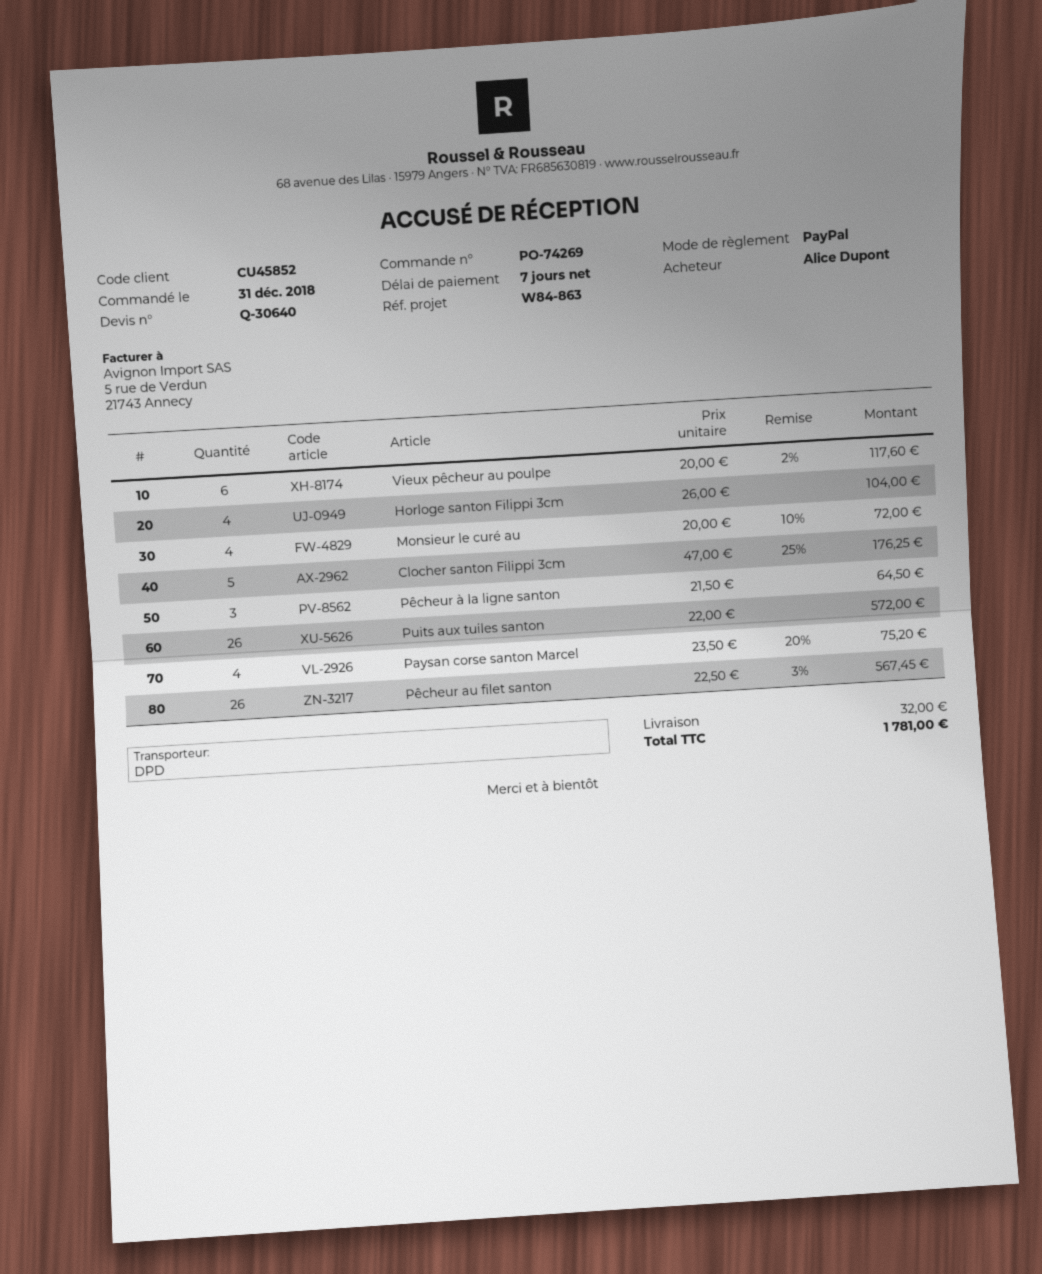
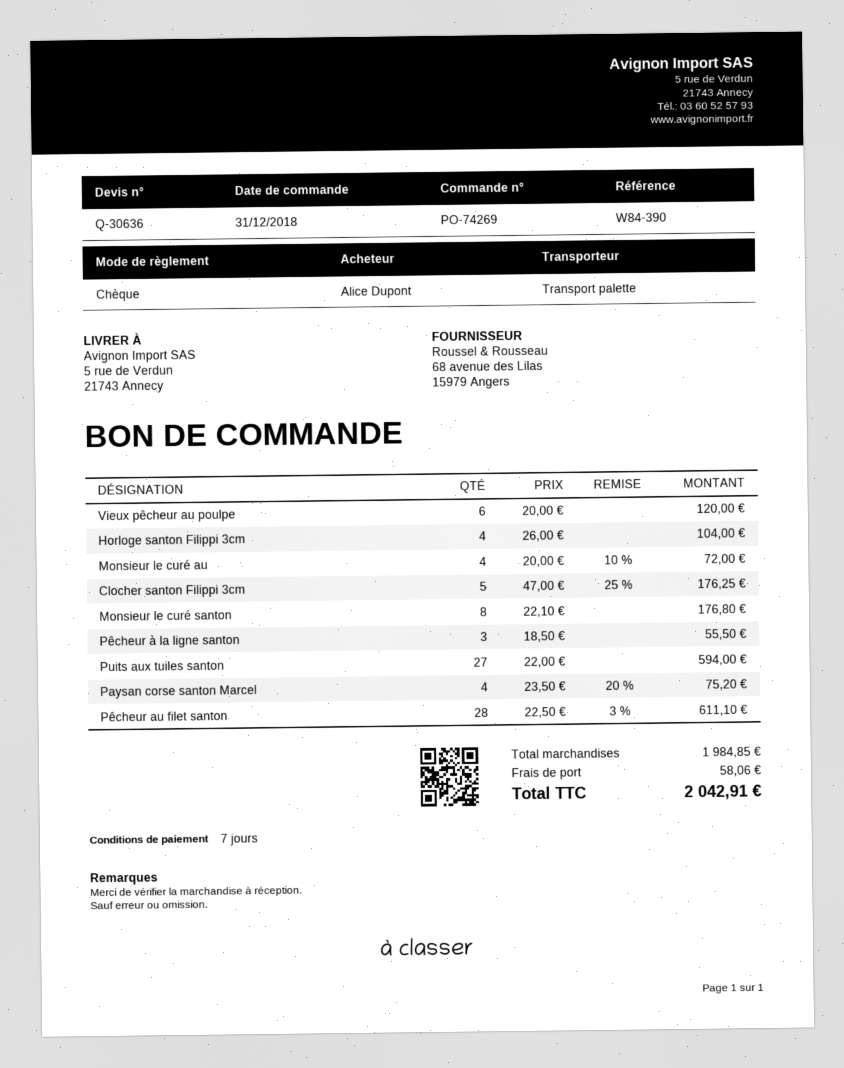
quote number: Q-30640 -> Q-30636
reference: W84-863 -> W84-390
payment method: PayPal -> cheque
shipping method: DPD -> pallet freight
Vieux pêcheur au poulpe: 6 x 20.00 - 2% = 117.60 -> 6 x 20.00 = 120.00
Pêcheur à la ligne santon: 3 x 21.50 = 64.50 -> 3 x 18.50 = 55.50
Puits aux tuiles santon: 26 x 22.00 = 572.00 -> 27 x 22.00 = 594.00
Pêcheur au filet santon: 26 x 22.50 - 3% = 567.45 -> 28 x 22.50 - 3% = 611.10
Monsieur le curé santon: none -> 8 x 22.10 = 176.80
shipping: 32.00 -> 58.06
total: 1781.00 -> 2042.91

